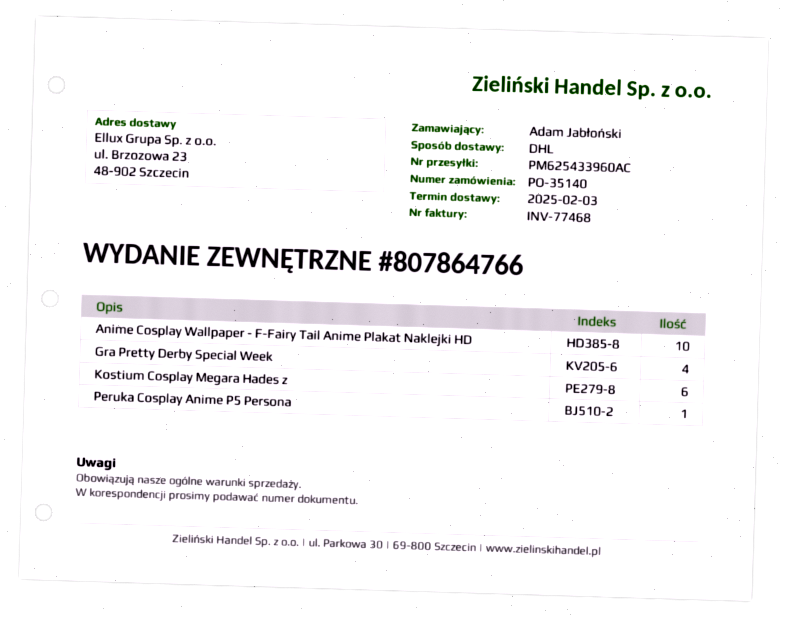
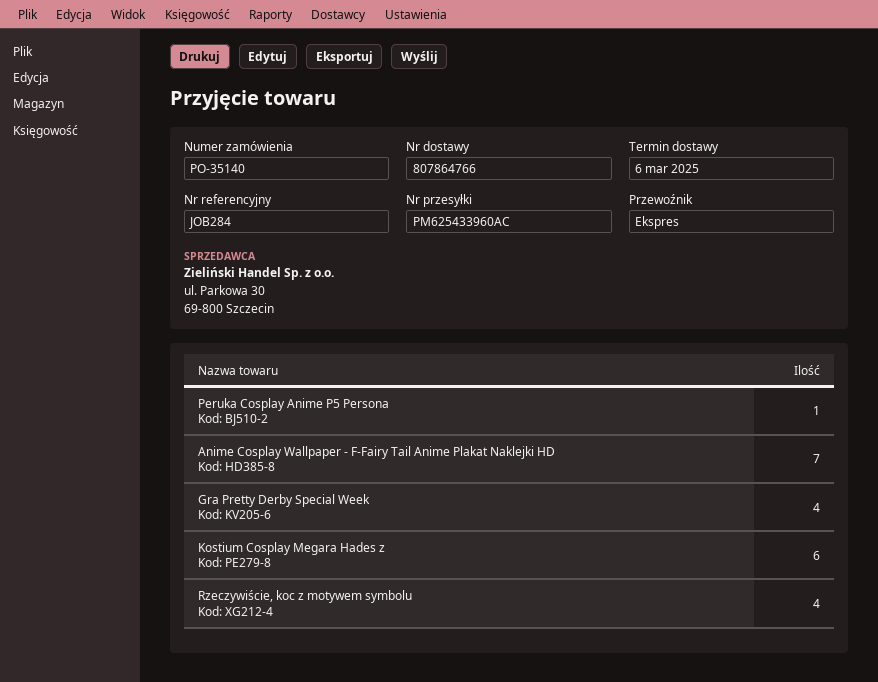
delivery date: 2025-02-03 -> 2025-03-06
shipping method: DHL -> express
Anime Cosplay Wallpaper - F-Fairy Tail Anime Plakat Naklejki HD: 10 -> 7
Rzeczywiście, koc z motywem symbolu: none -> 4

